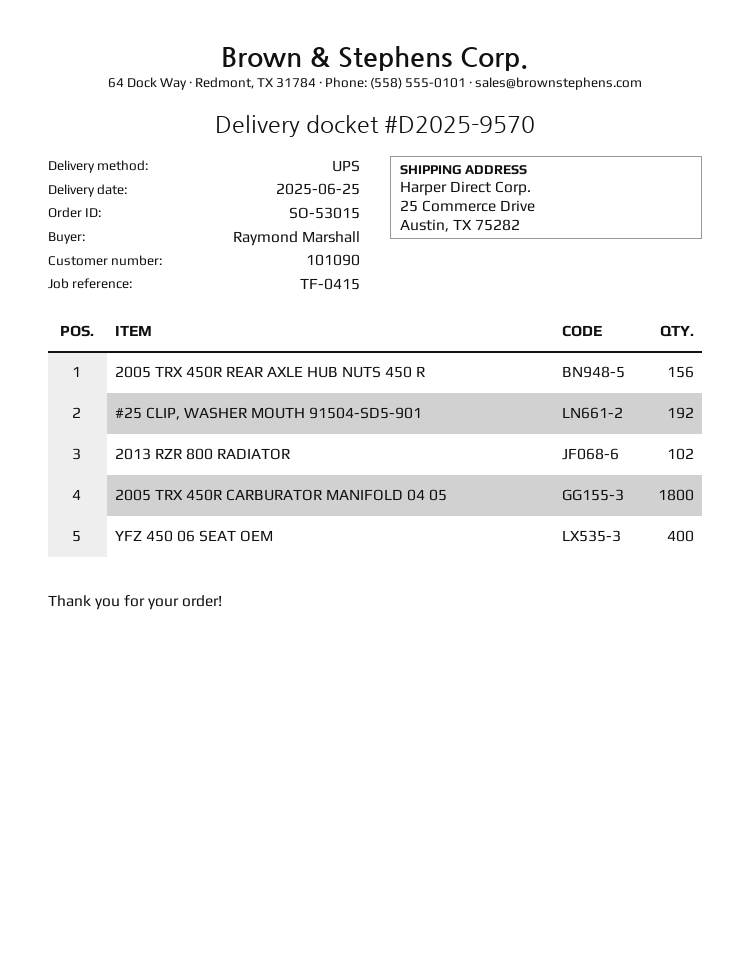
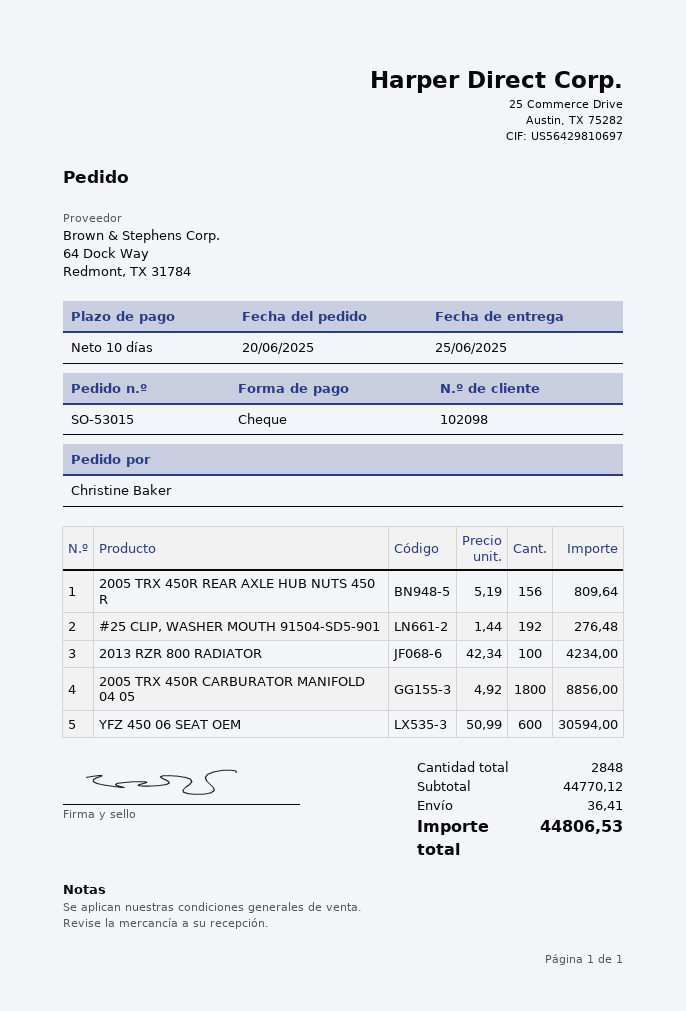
customer number: 101090 -> 102098
ordered by: Raymond Marshall -> Christine Baker
2013 RZR 800 RADIATOR: 102 -> 100
YFZ 450 06 SEAT OEM: 400 -> 600

